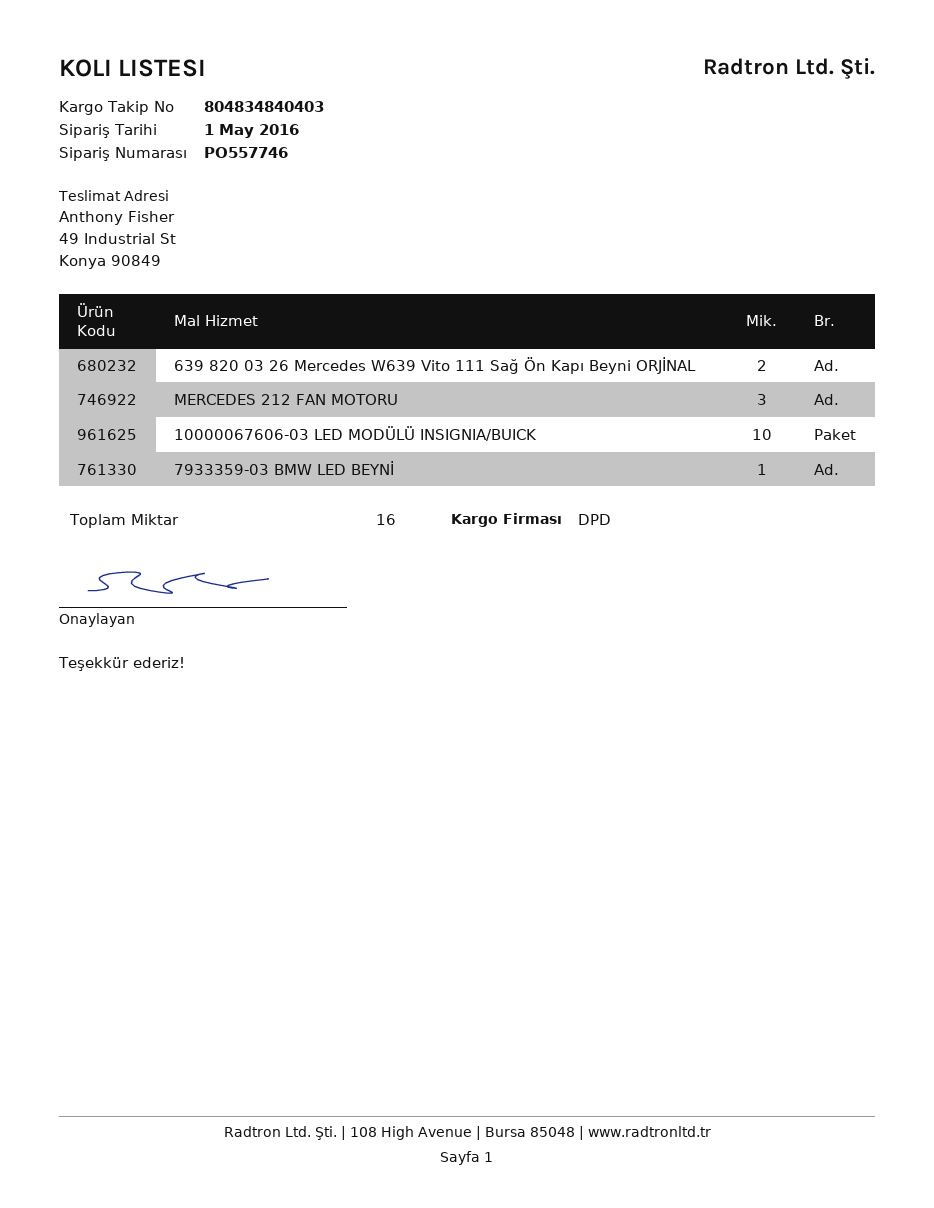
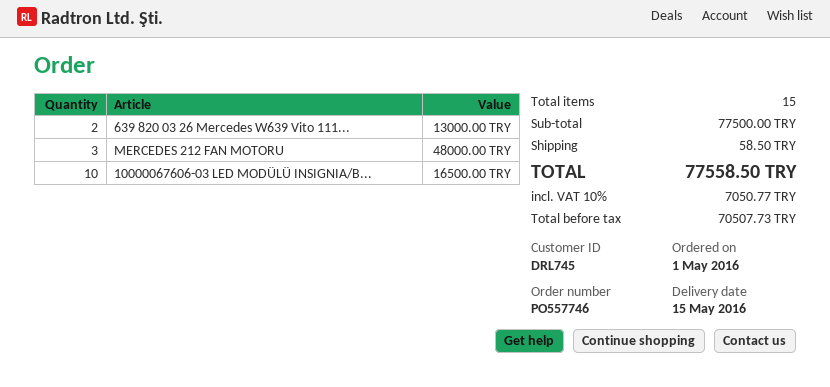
7933359-03 BMW LED BEYNİ: 1 -> none
total quantity: 16 -> 15

